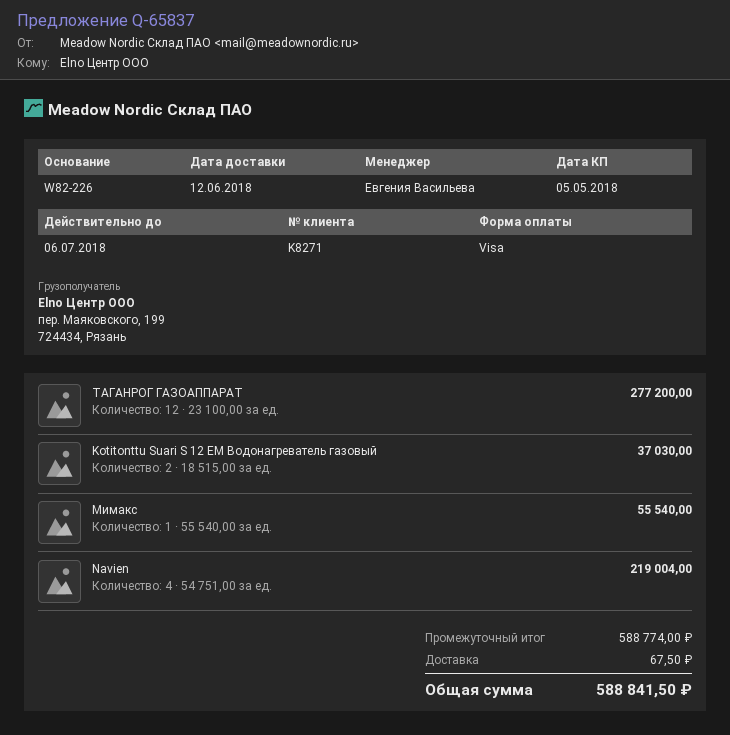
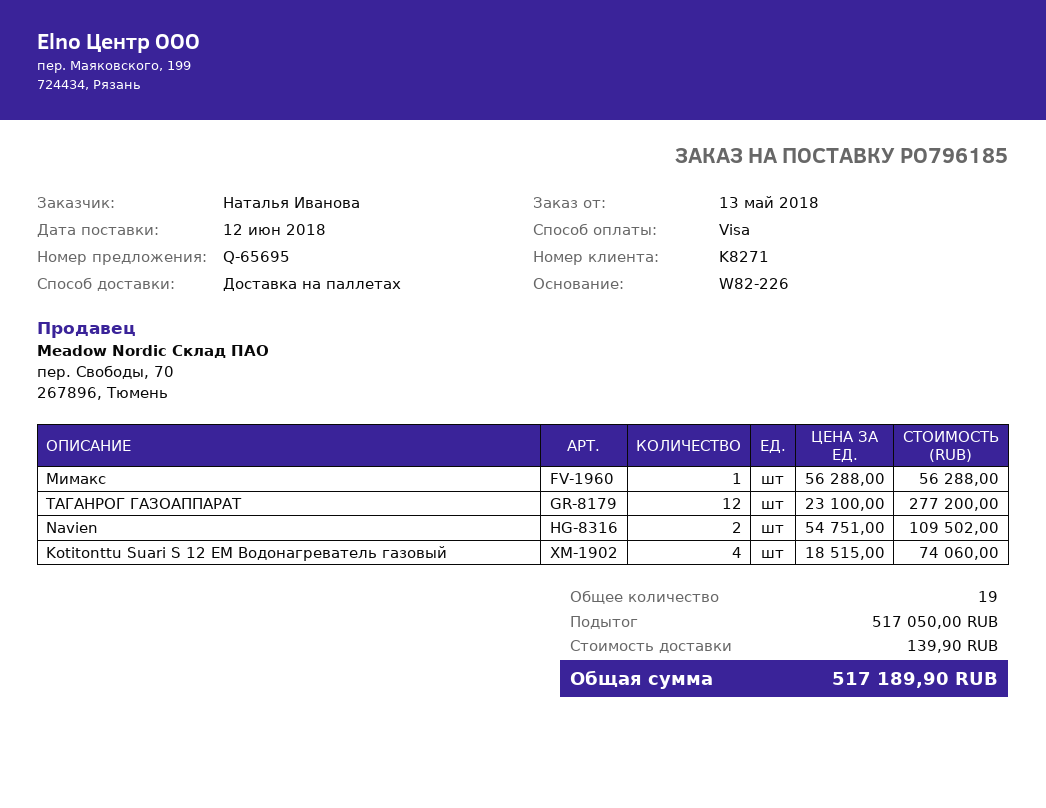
quote number: Q-65837 -> Q-65695
Kotitonttu Suari S 12 EM Водонагреватель газовый: 2 x 18515.00 = 37030.00 -> 4 x 18515.00 = 74060.00
Мимакс: 1 x 55540.00 = 55540.00 -> 1 x 56288.00 = 56288.00
Navien: 4 x 54751.00 = 219004.00 -> 2 x 54751.00 = 109502.00
subtotal: 588774.00 -> 517050.00
shipping: 67.50 -> 139.90
total: 588841.50 -> 517189.90

